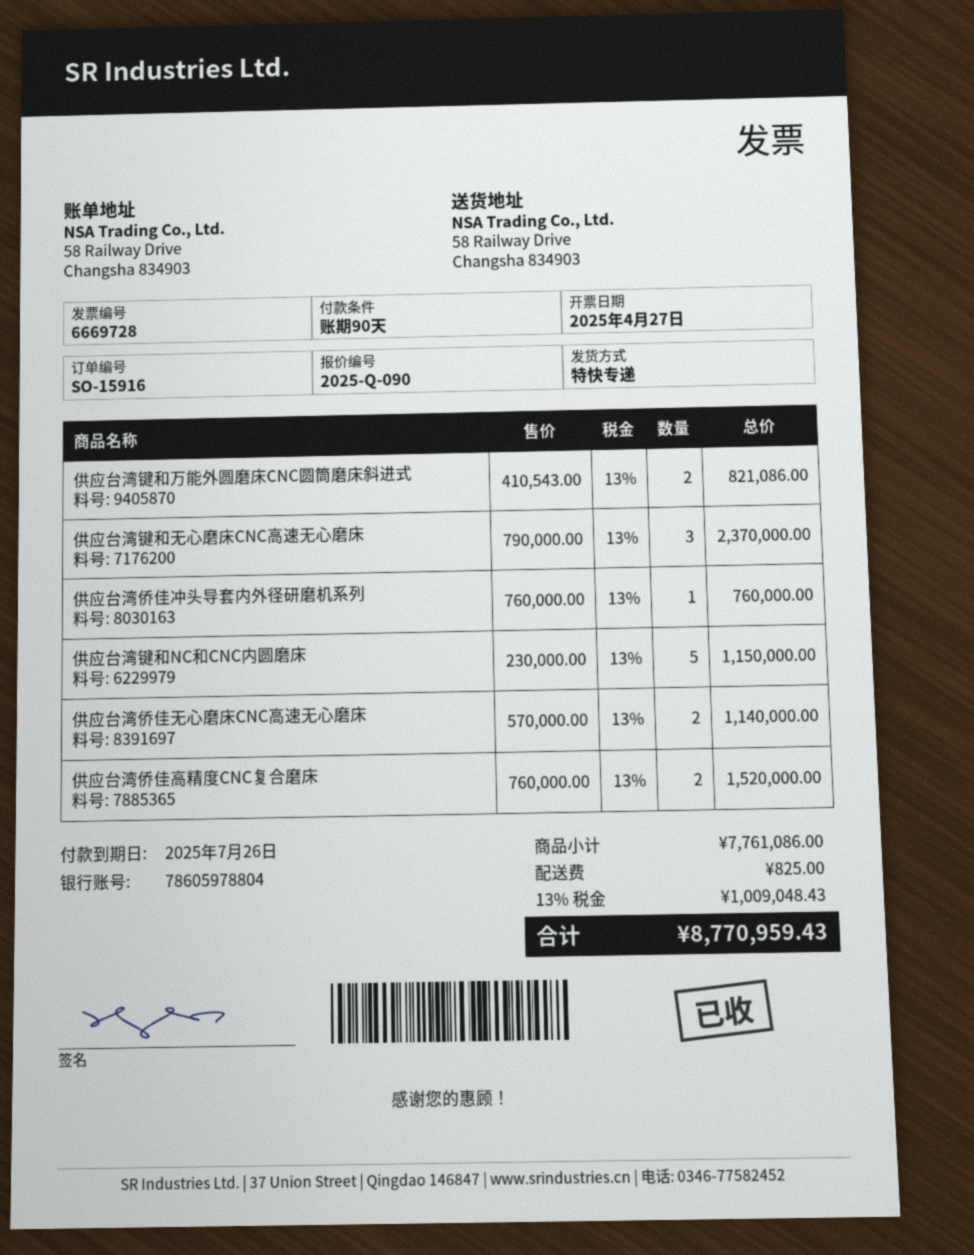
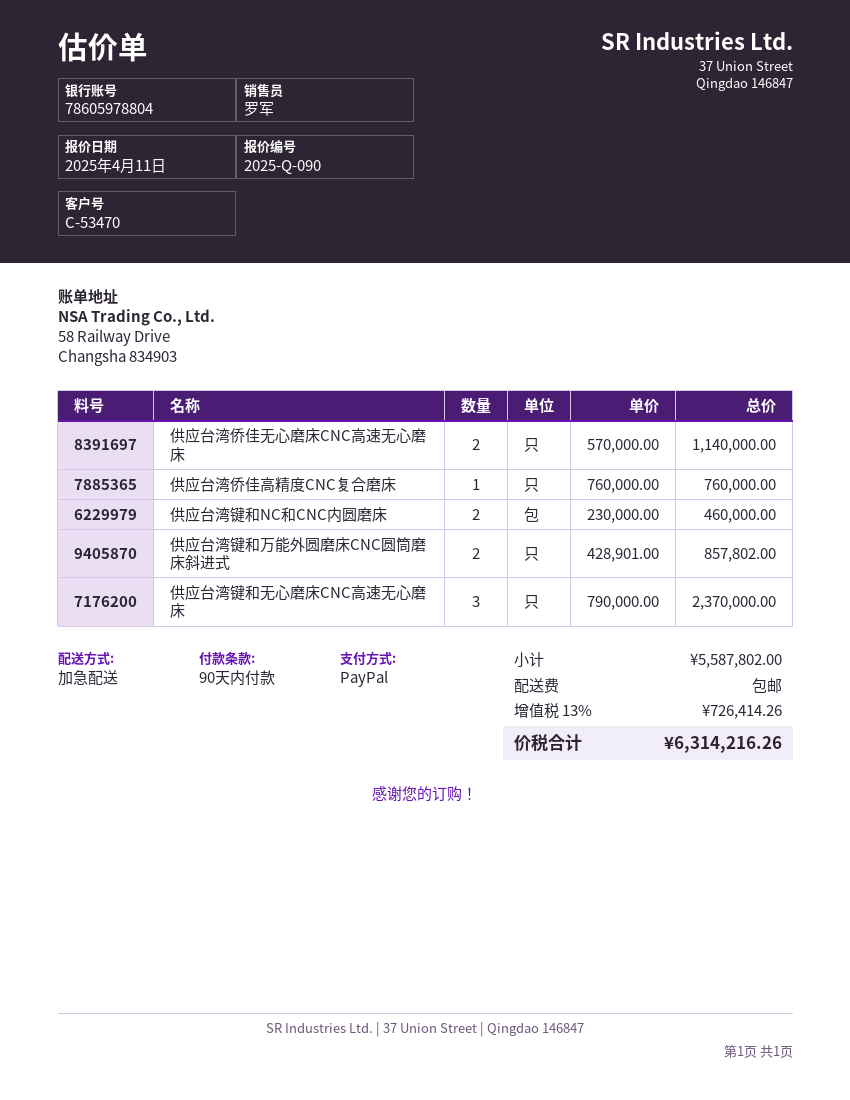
供应台湾键和万能外圆磨床CNC圆筒磨床斜进式: 2 x 410543.00 = 821086.00 -> 2 x 428901.00 = 857802.00
供应台湾侨佳冲头导套内外径研磨机系列: 1 x 760000.00 = 760000.00 -> none
供应台湾键和NC和CNC内圆磨床: 5 x 230000.00 = 1150000.00 -> 2 x 230000.00 = 460000.00
供应台湾侨佳高精度CNC复合磨床: 2 x 760000.00 = 1520000.00 -> 1 x 760000.00 = 760000.00
subtotal: 7761086.00 -> 5587802.00
shipping: 825.00 -> 0.00
tax: 13% = 1009048.43 -> 13% = 726414.26
total: 8770959.43 -> 6314216.26

